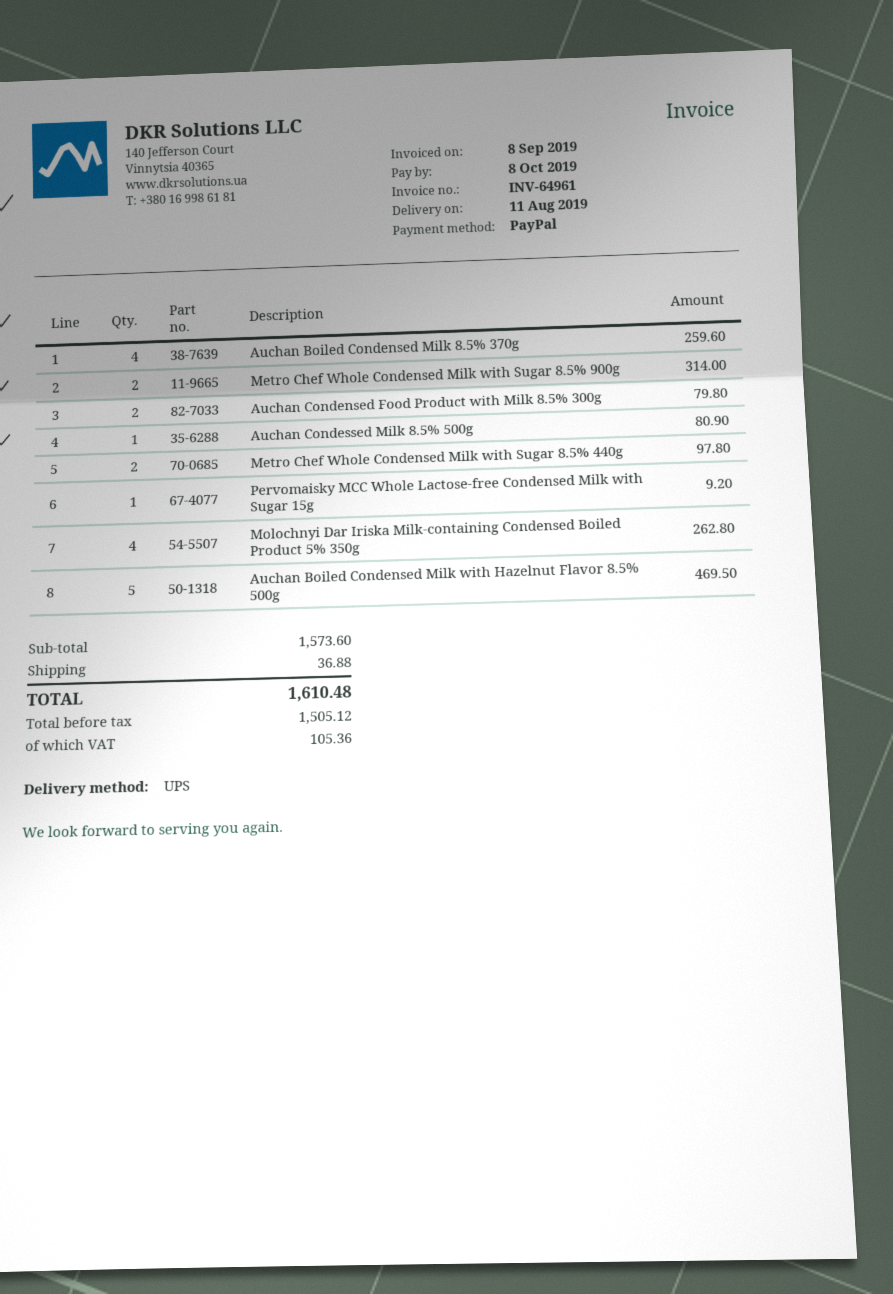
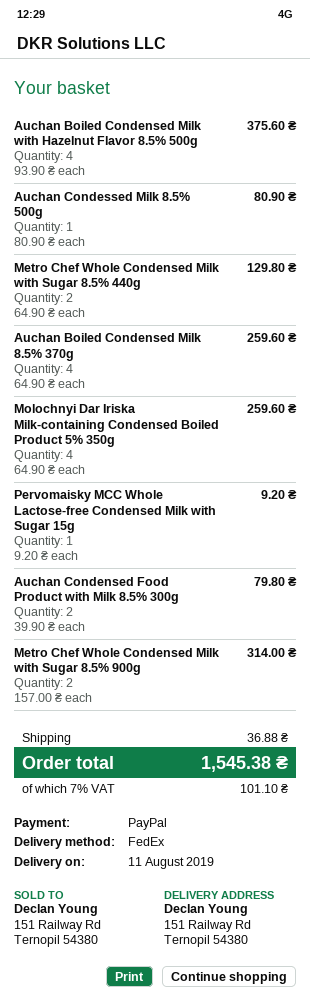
shipping method: UPS -> FedEx
Metro Chef Whole Condensed Milk with Sugar 8.5% 440g: 2 for 97.80 -> 2 for 129.80
Molochnyi Dar Iriska Milk-containing Condensed Boiled Product 5% 350g: 4 for 262.80 -> 4 for 259.60
Auchan Boiled Condensed Milk with Hazelnut Flavor 8.5% 500g: 5 for 469.50 -> 4 for 375.60
tax: 105.36 -> 101.10
total: 1610.48 -> 1545.38

